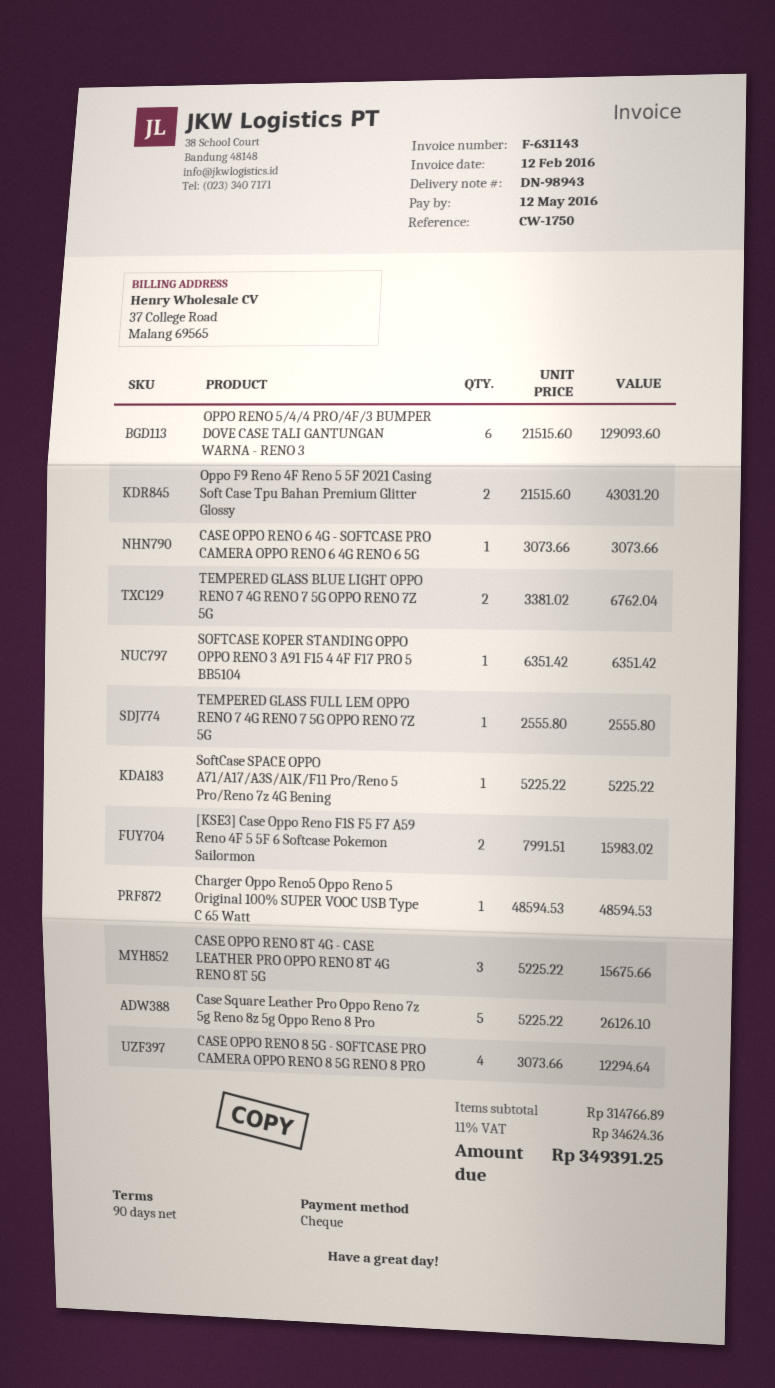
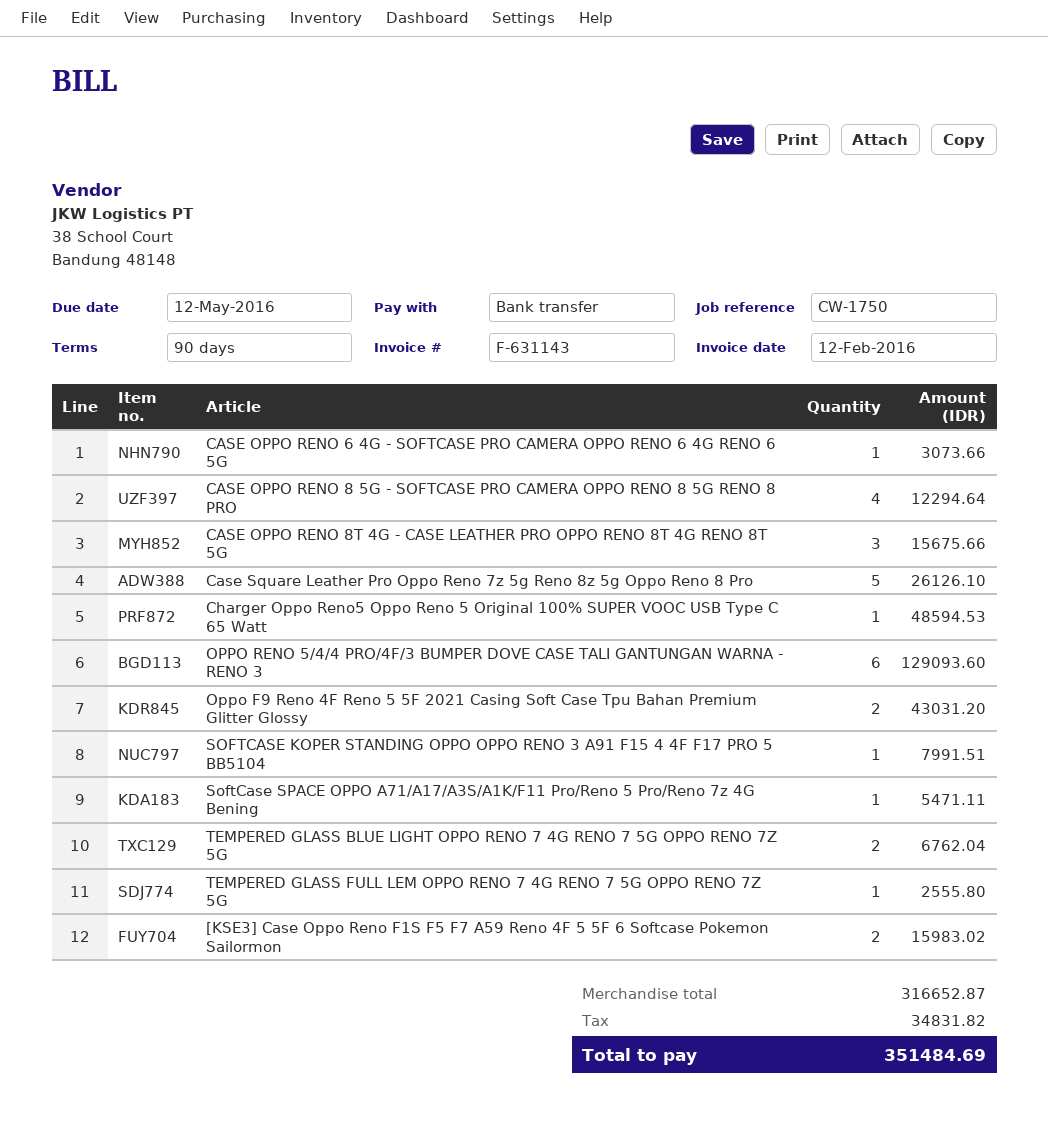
payment method: cheque -> bank transfer
SOFTCASE KOPER STANDING OPPO OPPO RENO 3 A91 F15 4 4F F17 PRO 5 BB5104: 1 for 6351.42 -> 1 for 7991.51
SoftCase SPACE OPPO A71/A17/A3S/A1K/F11 Pro/Reno 5 Pro/Reno 7z 4G Bening: 1 for 5225.22 -> 1 for 5471.11
subtotal: 314766.89 -> 316652.87
tax: 34624.36 -> 34831.82
total: 349391.25 -> 351484.69

